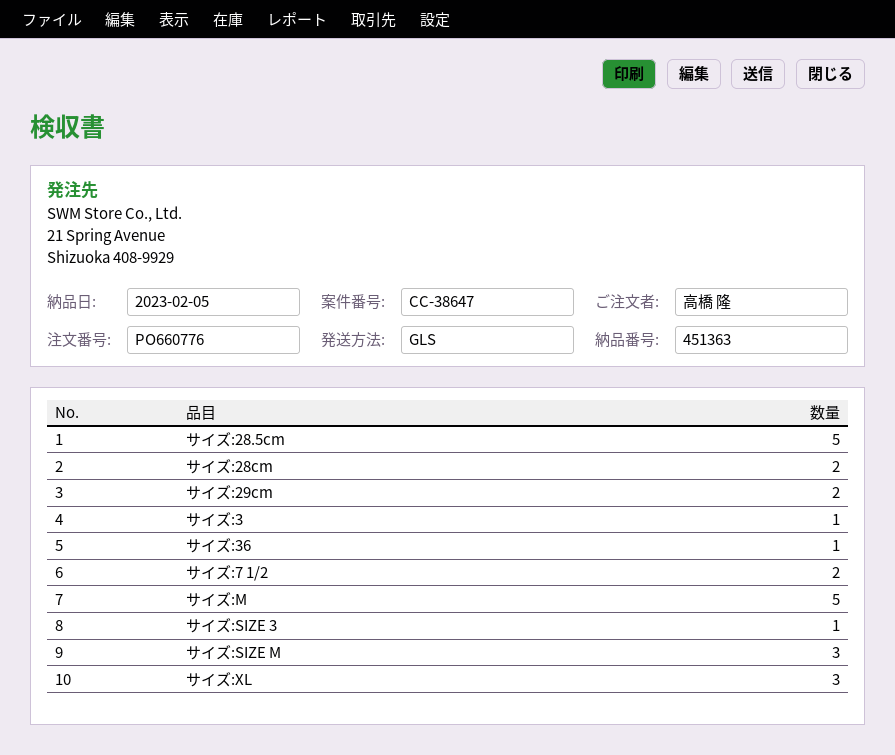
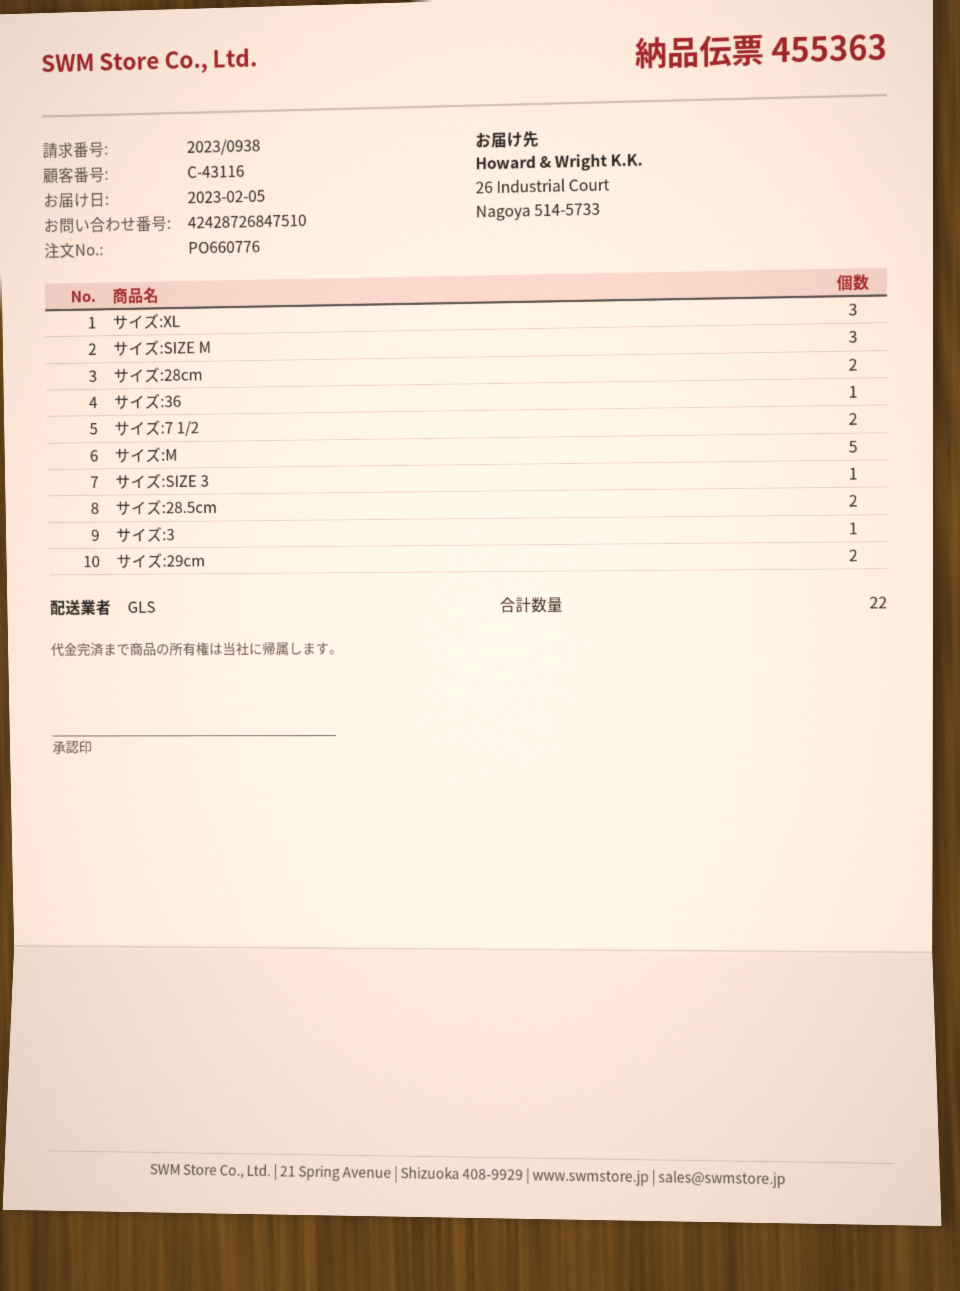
delivery note number: 451363 -> 455363
サイズ:28.5cm: 5 -> 2

